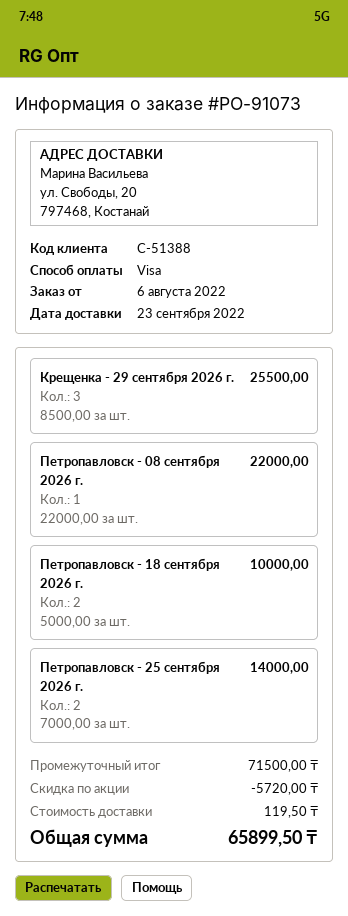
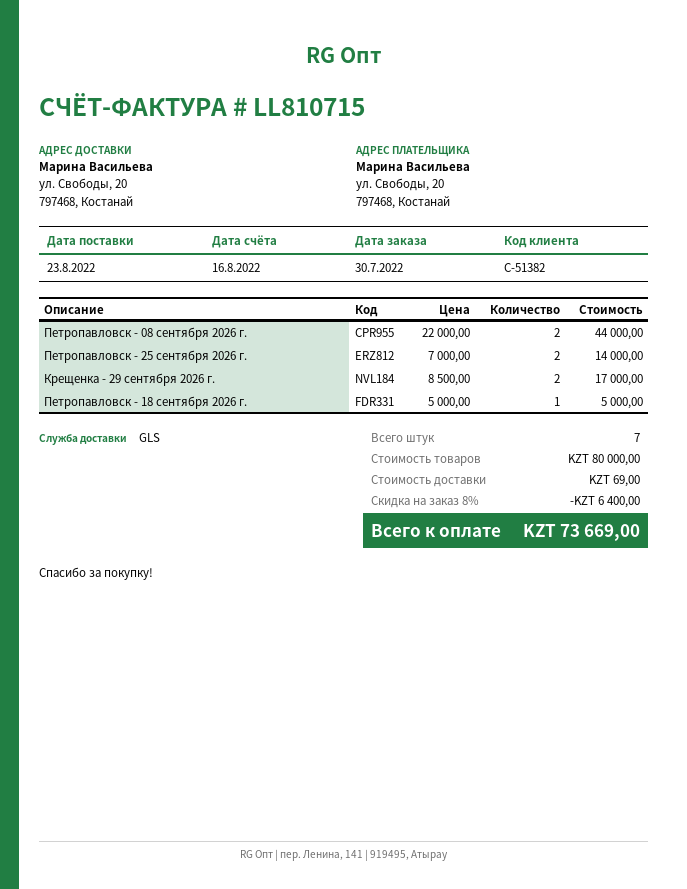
order date: 2022-08-06 -> 2022-07-30
delivery date: 2022-09-23 -> 2022-08-23
customer number: C-51388 -> C-51382
Крещенка - 29 сентября 2026 г.: 3 x 8500.00 = 25500.00 -> 2 x 8500.00 = 17000.00
Петропавловск - 08 сентября 2026 г.: 1 x 22000.00 = 22000.00 -> 2 x 22000.00 = 44000.00
Петропавловск - 18 сентября 2026 г.: 2 x 5000.00 = 10000.00 -> 1 x 5000.00 = 5000.00
subtotal: 71500.00 -> 80000.00
discount: 5720.00 -> 6400.00
shipping: 119.50 -> 69.00
total: 65899.50 -> 73669.00

